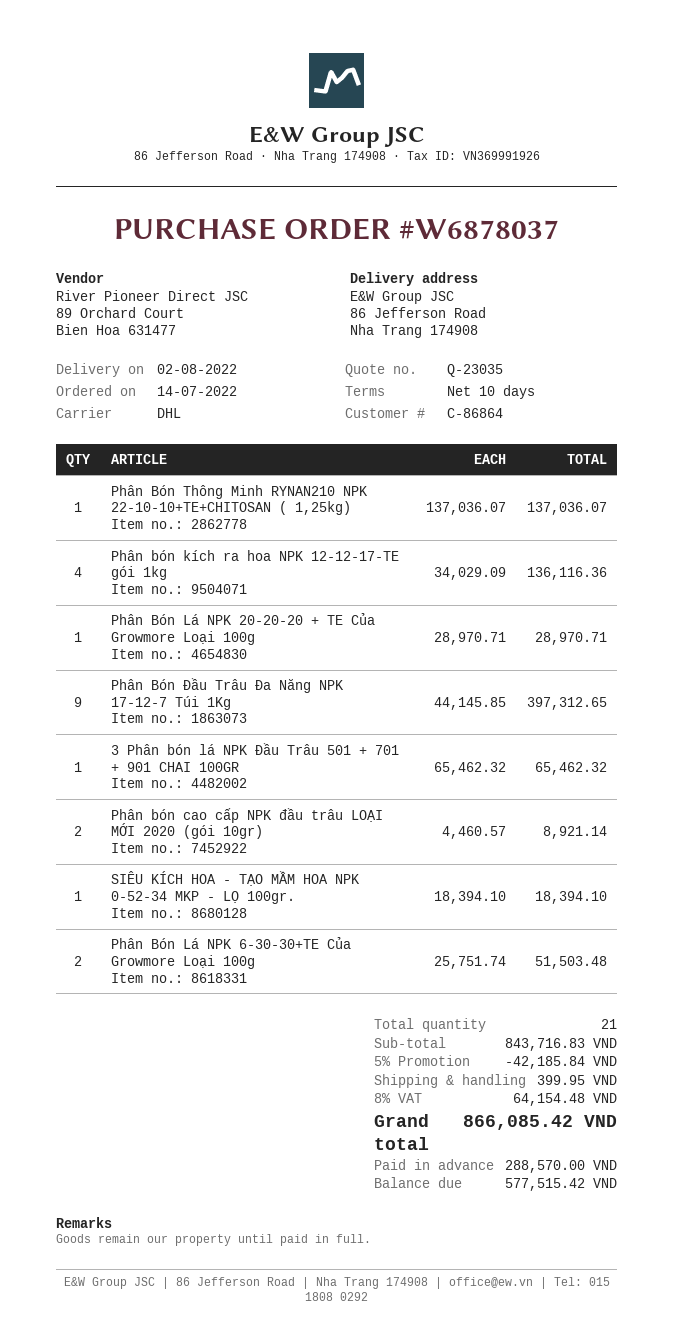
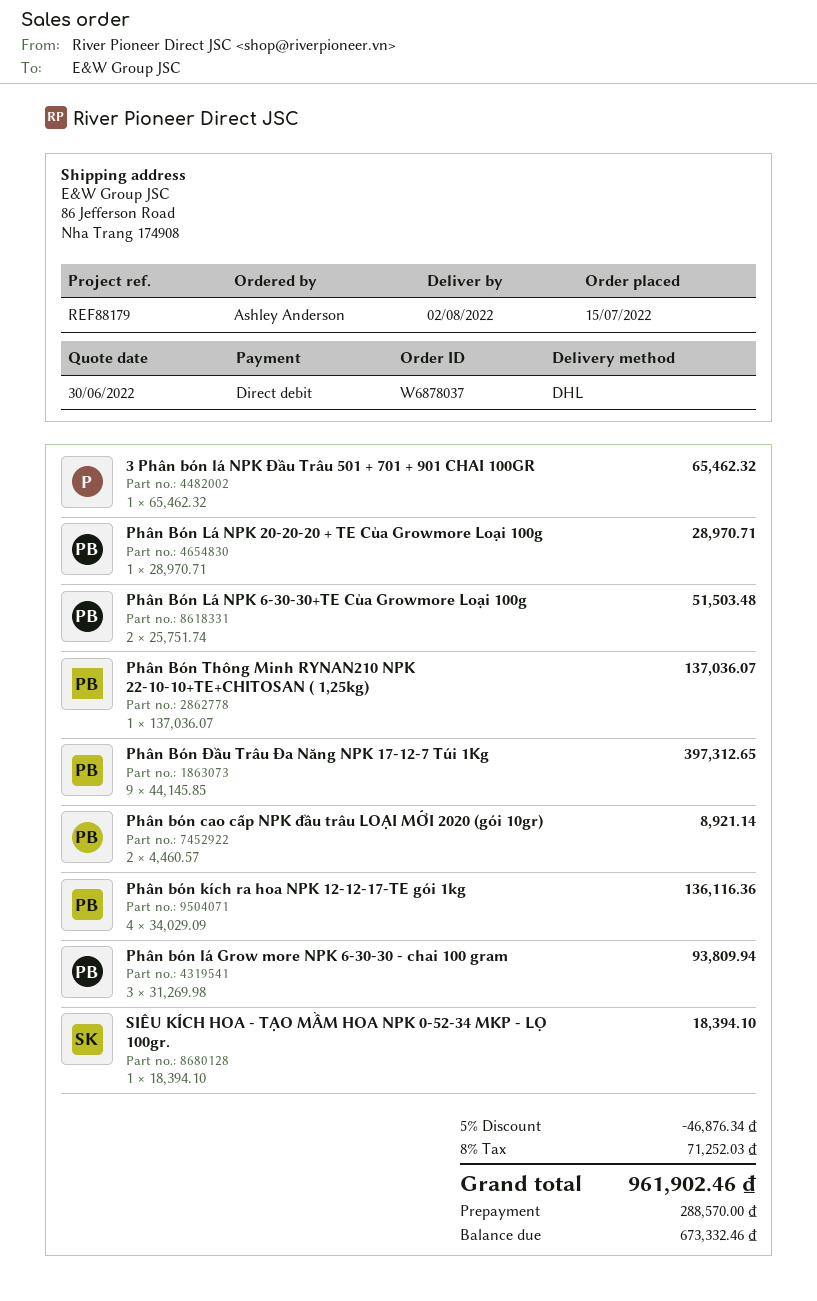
order date: 2022-07-14 -> 2022-07-15
Phân bón lá Grow more NPK 6-30-30 - chai 100 gram: none -> 3 x 31269.98 = 93809.94
discount: 5% = 42185.84 -> 5% = 46876.34
shipping: 399.95 -> none
tax: 8% = 64154.48 -> 8% = 71252.03
total: 866085.42 -> 961902.46
balance: 577515.42 -> 673332.46

